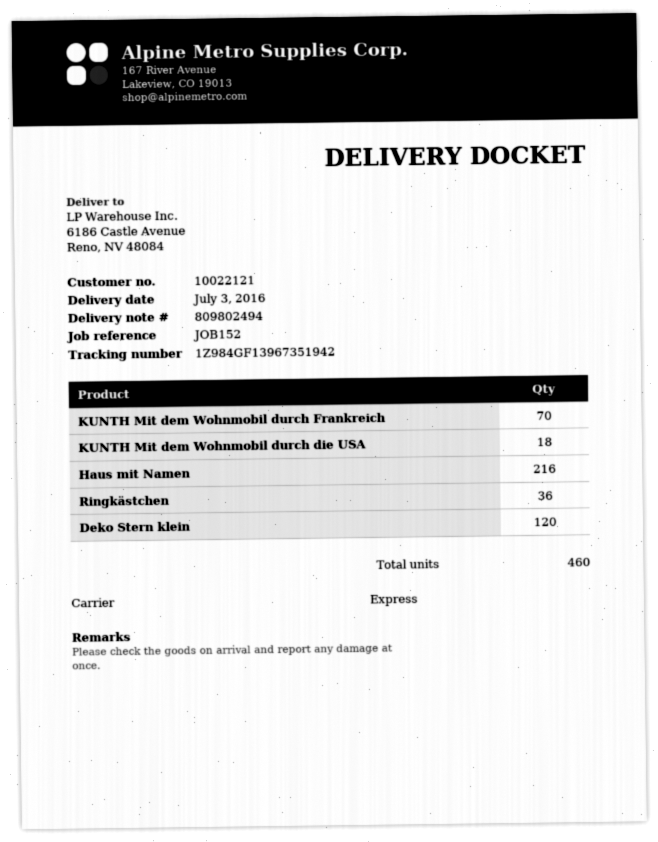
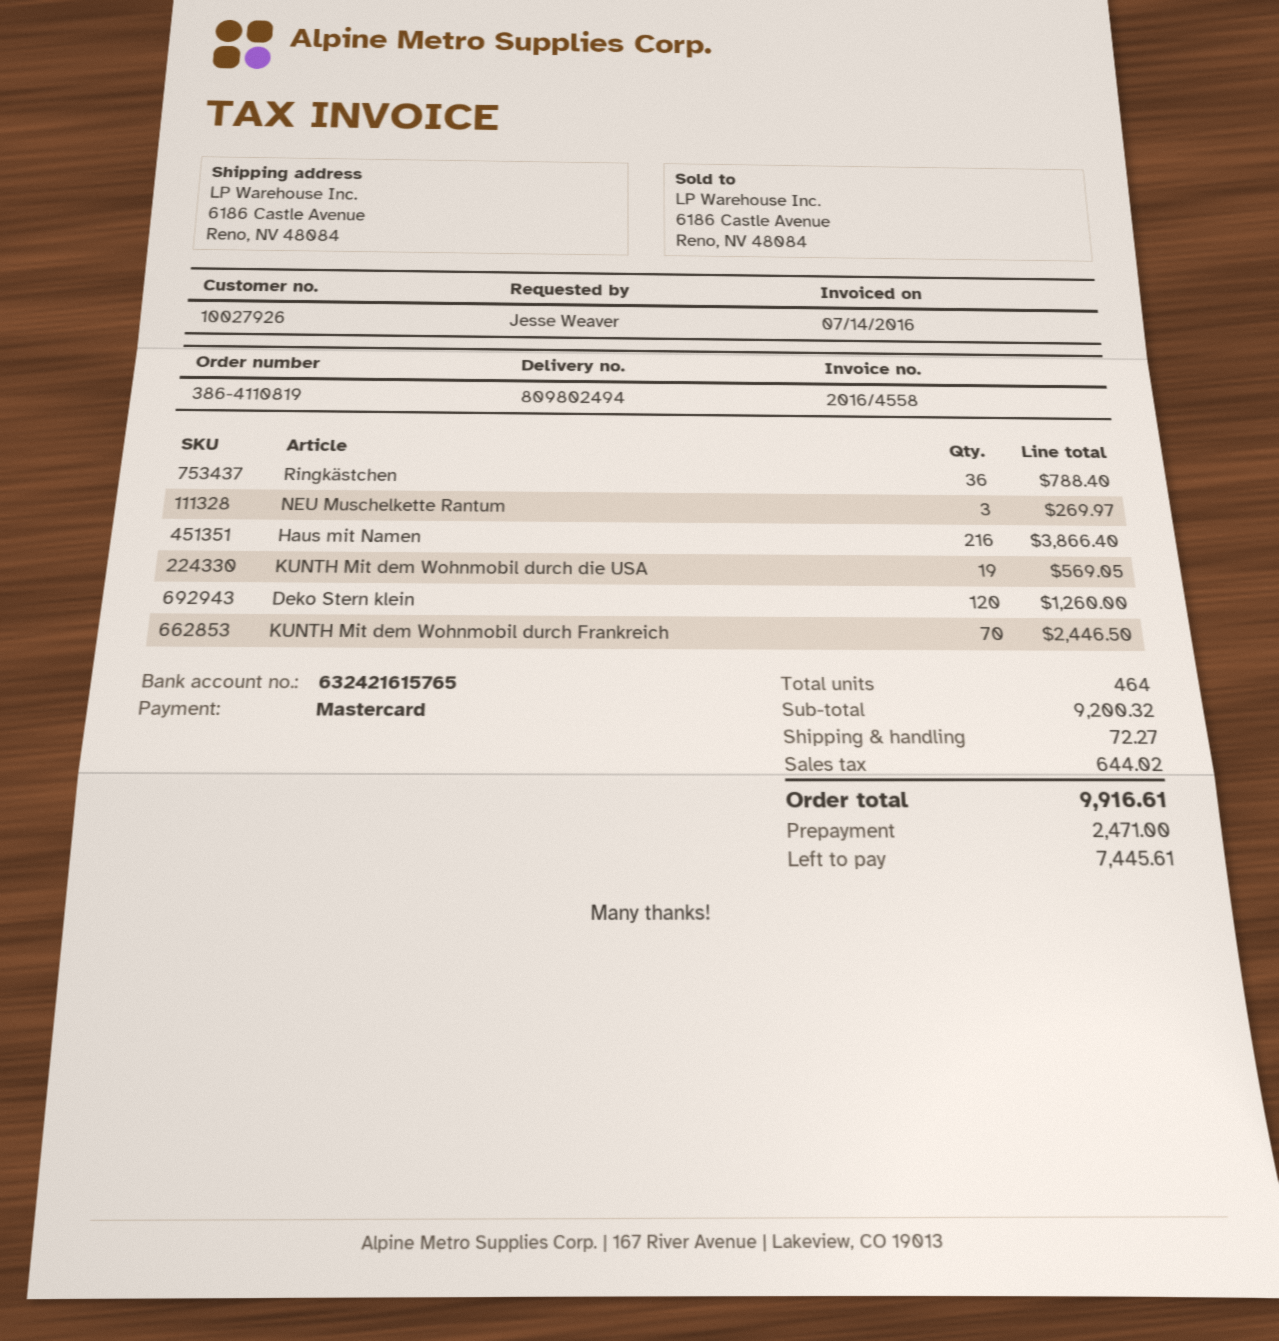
customer number: 10022121 -> 10027926
KUNTH Mit dem Wohnmobil durch die USA: 18 -> 19
NEU Muschelkette Rantum: none -> 3
total quantity: 460 -> 464

